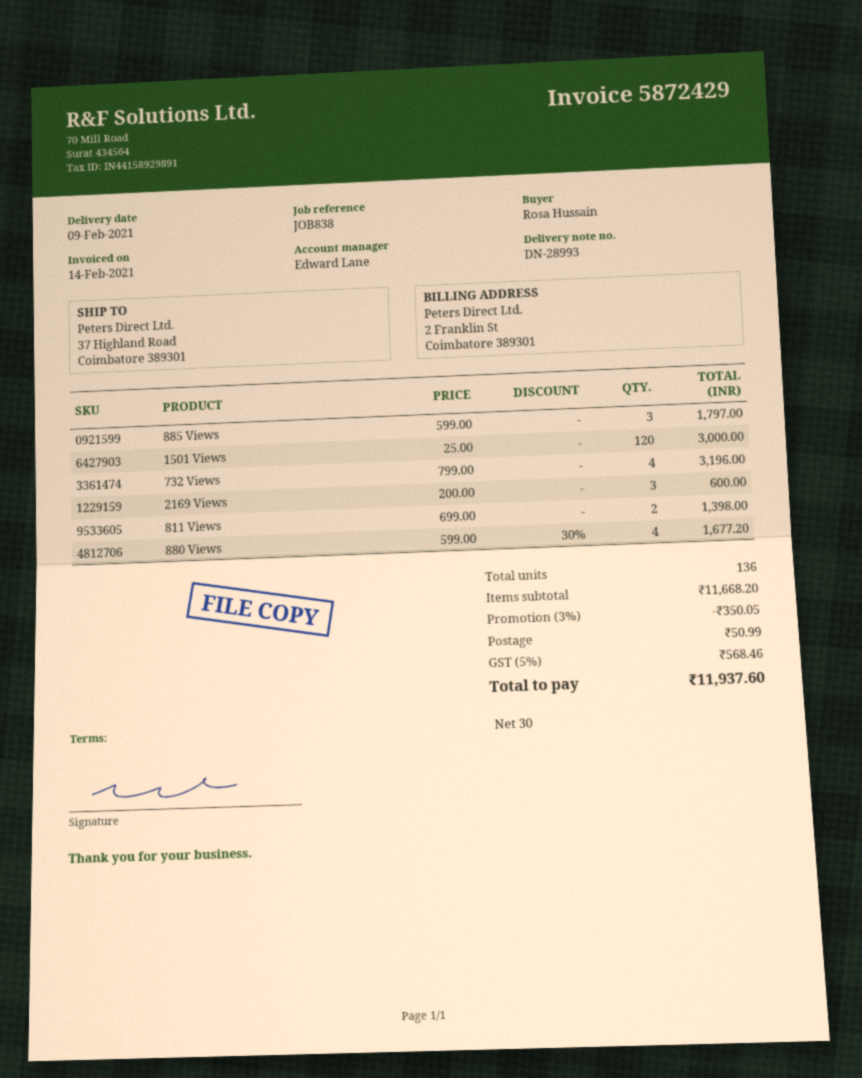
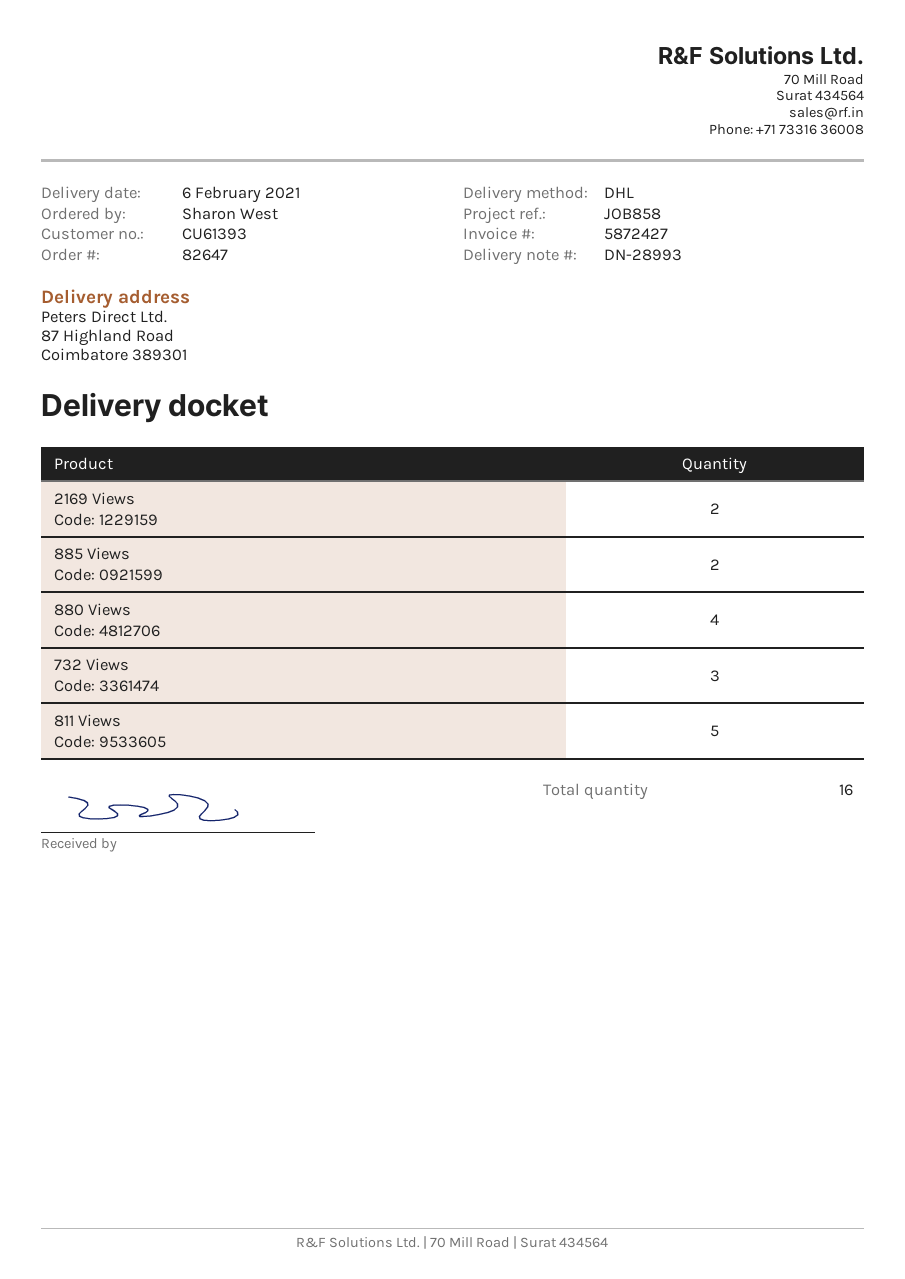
delivery date: 2021-02-09 -> 2021-02-06
invoice number: 5872429 -> 5872427
reference: JOB838 -> JOB858
ordered by: Rosa Hussain -> Sharon West
ship to: 37 Highland Road, Coimbatore 389301 -> 87 Highland Road, Coimbatore 389301
885 Views: 3 -> 2
1501 Views: 120 -> none
732 Views: 4 -> 3
2169 Views: 3 -> 2
811 Views: 2 -> 5
total quantity: 136 -> 16

